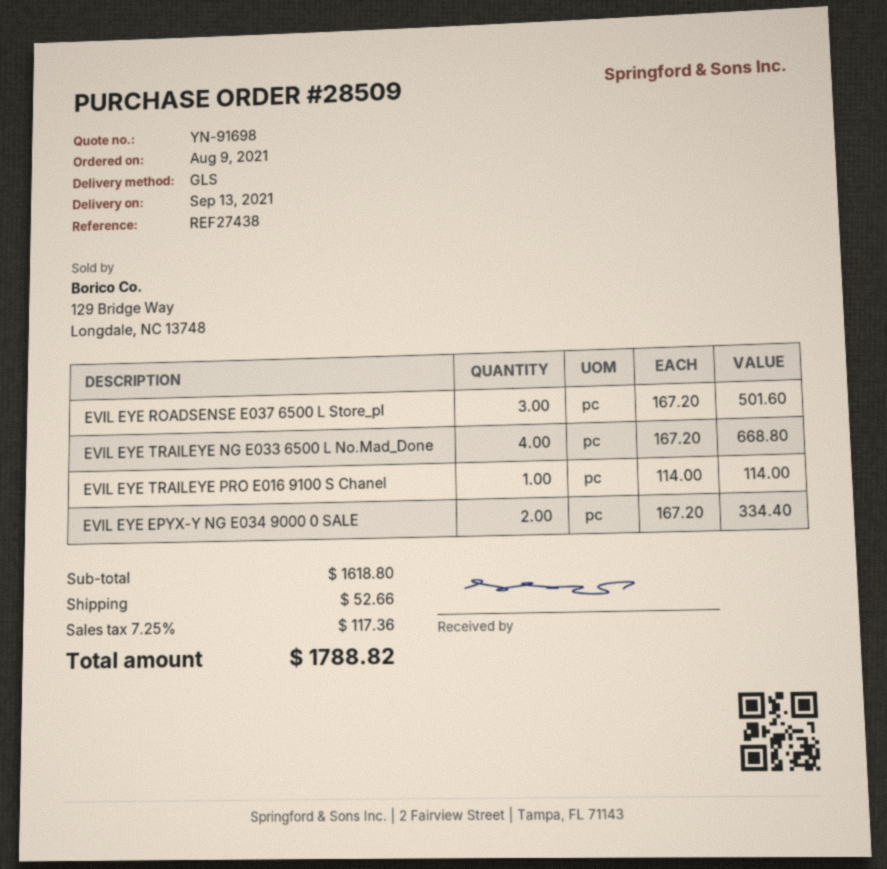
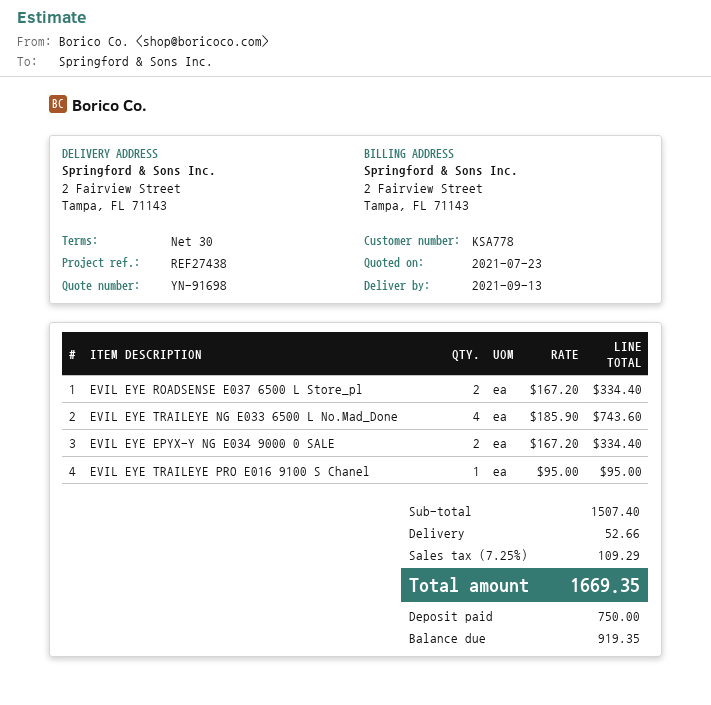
EVIL EYE ROADSENSE E037 6500 L Store_pl: 3 x 167.20 = 501.60 -> 2 x 167.20 = 334.40
EVIL EYE TRAILEYE NG E033 6500 L No.Mad_Done: 4 x 167.20 = 668.80 -> 4 x 185.90 = 743.60
EVIL EYE TRAILEYE PRO E016 9100 S Chanel: 1 x 114.00 = 114.00 -> 1 x 95.00 = 95.00
subtotal: 1618.80 -> 1507.40
tax: 7.25% = 117.36 -> 7.25% = 109.29
total: 1788.82 -> 1669.35

